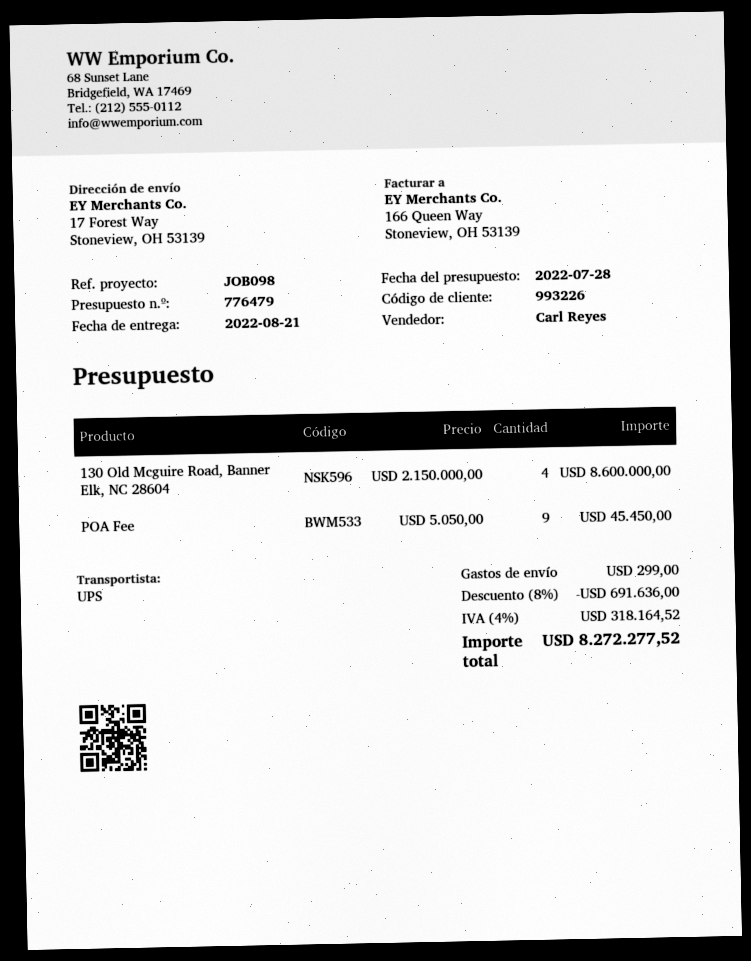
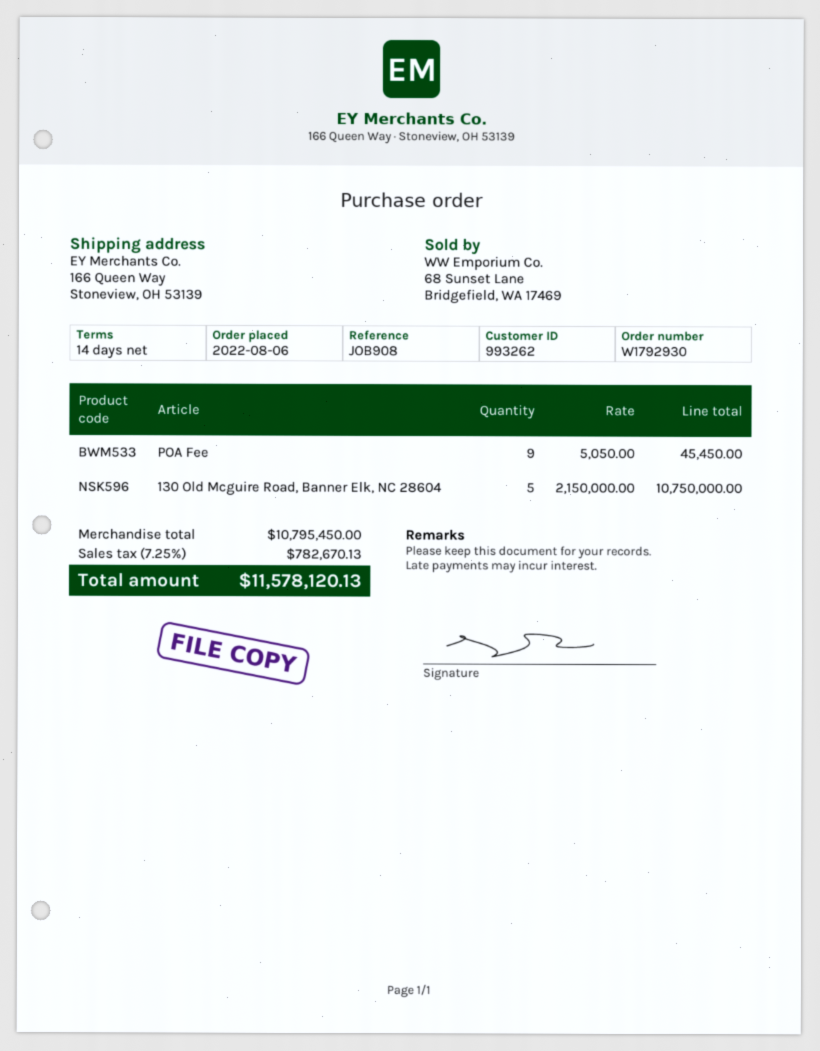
customer number: 993226 -> 993262
reference: JOB098 -> JOB908
ship to: 17 Forest Way, Stoneview, OH 53139 -> 166 Queen Way, Stoneview, OH 53139
130 Old Mcguire Road, Banner Elk, NC 28604: 4 x 2150000.00 = 8600000.00 -> 5 x 2150000.00 = 10750000.00
discount: 8% = 691636.00 -> none
shipping: 299.00 -> none
tax: 4% = 318164.52 -> 7.25% = 782670.13
total: 8272277.52 -> 11578120.13

